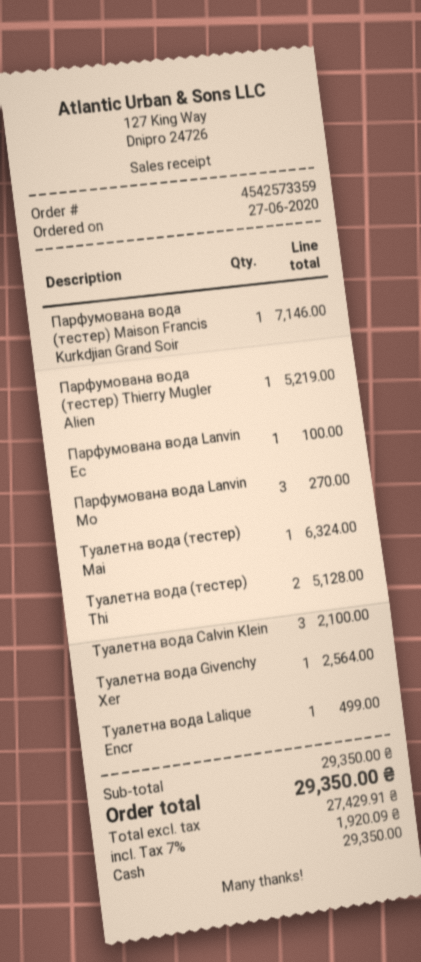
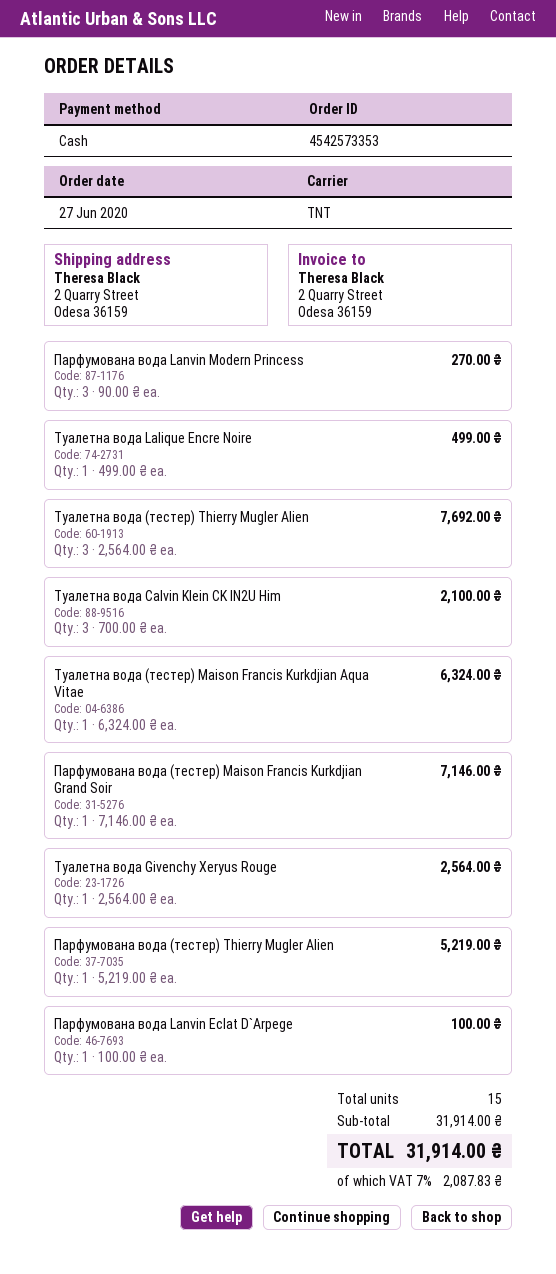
order number: 4542573359 -> 4542573353
Туалетна вода (тестер) Thi: 2 for 5128.00 -> 3 for 7692.00
subtotal: 29350.00 -> 31914.00
tax: 7% = 1920.09 -> 7% = 2087.83
total: 29350.00 -> 31914.00

